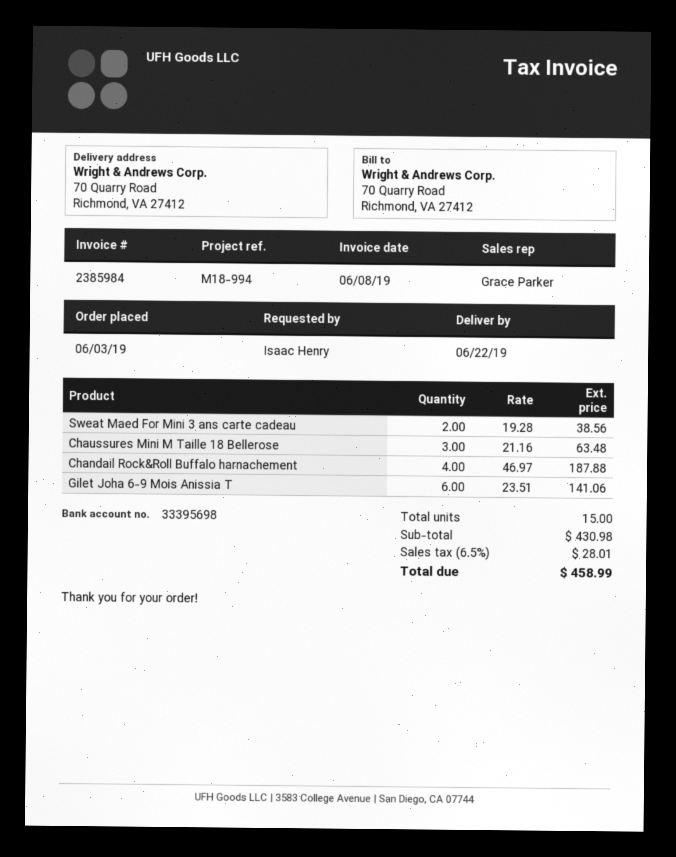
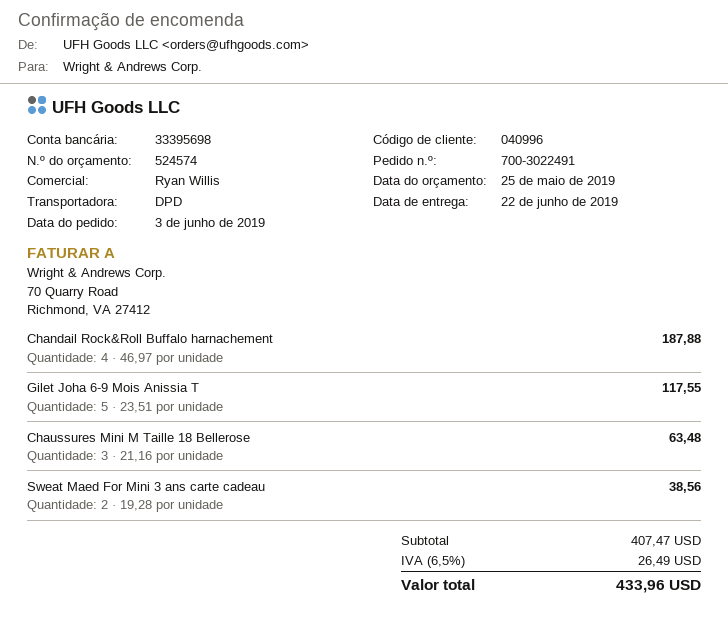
sales rep: Grace Parker -> Ryan Willis
Gilet Joha 6-9 Mois Anissia T: 6 x 23.51 = 141.06 -> 5 x 23.51 = 117.55
subtotal: 430.98 -> 407.47
tax: 6.5% = 28.01 -> 6.5% = 26.49
total: 458.99 -> 433.96

